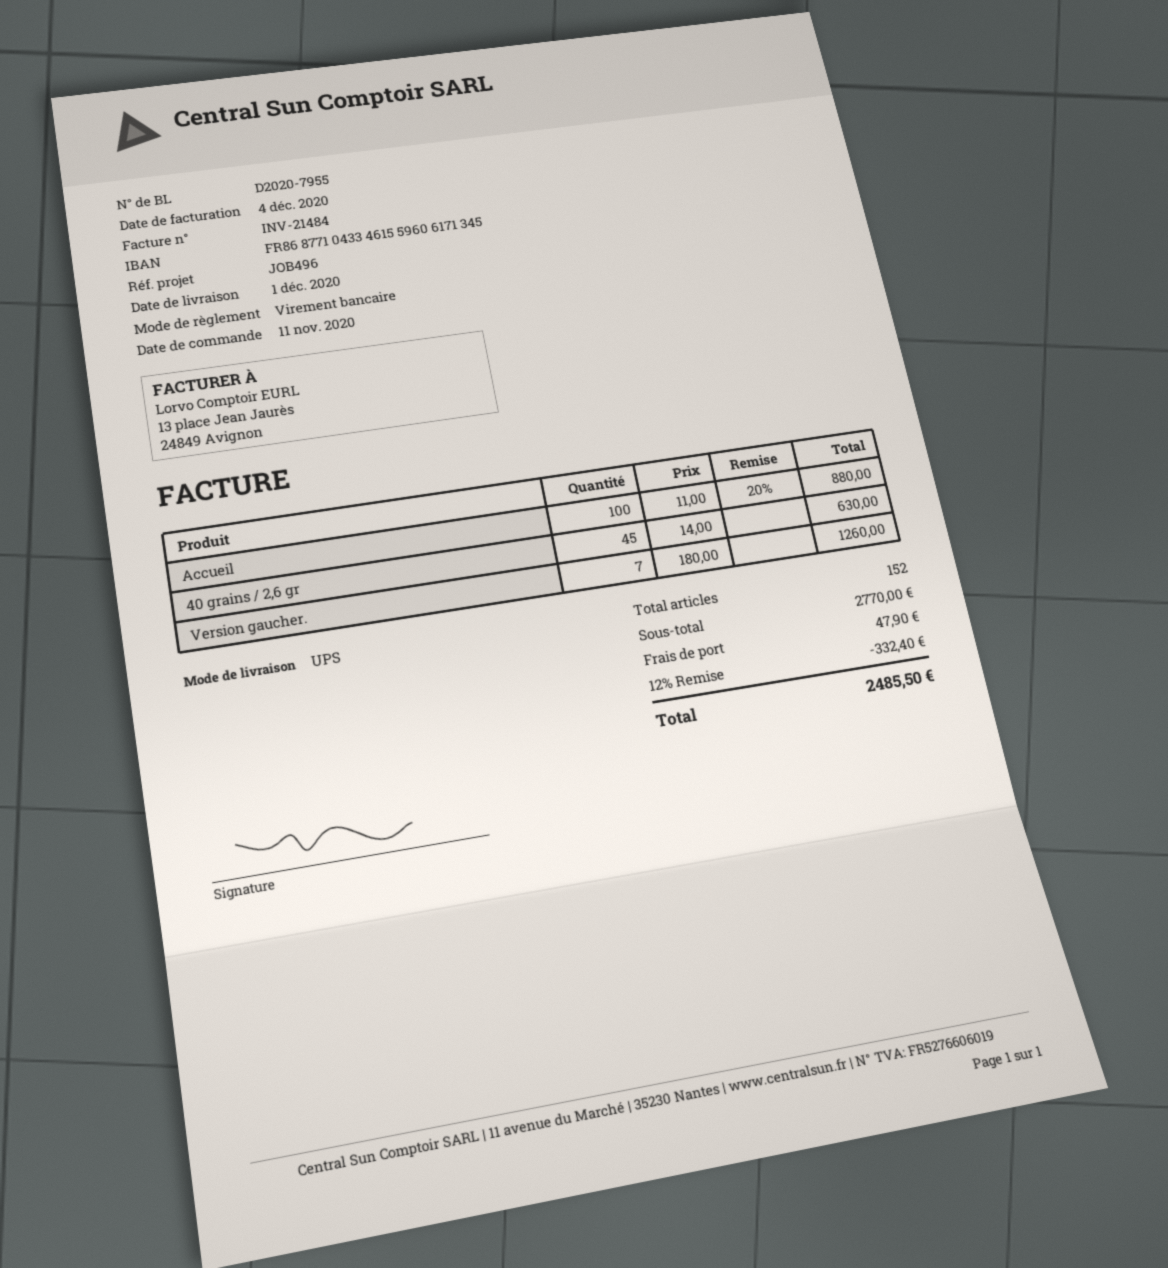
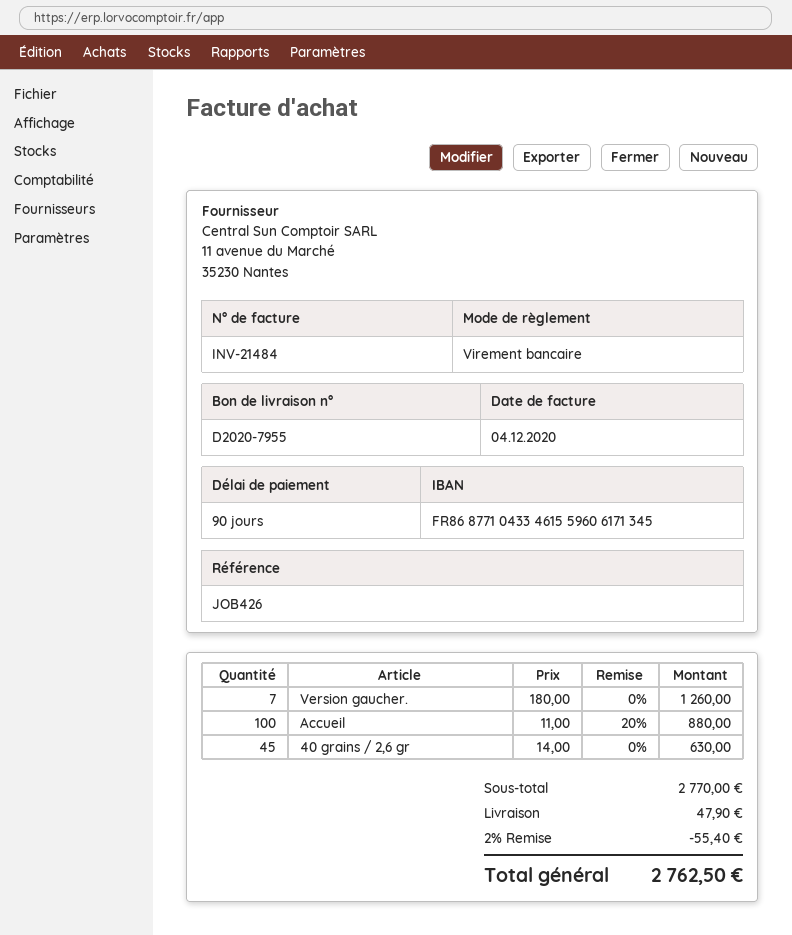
reference: JOB496 -> JOB426
discount: 12% = 332.40 -> 2% = 55.40
total: 2485.50 -> 2762.50

